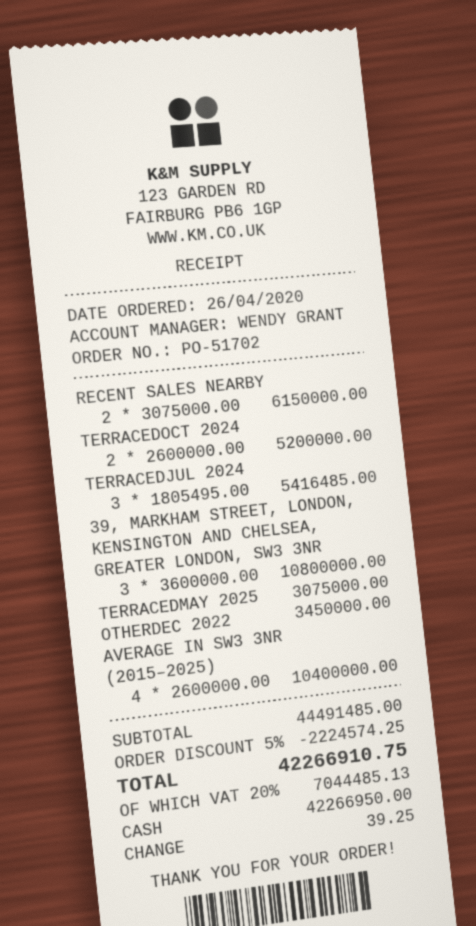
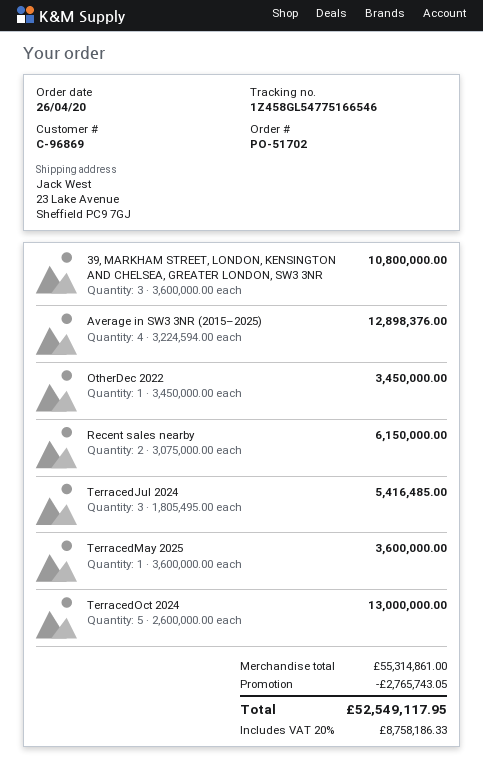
TERRACEDOCT 2024: 2 x 2600000.00 = 5200000.00 -> 5 x 2600000.00 = 13000000.00
TERRACEDMAY 2025: 1 x 3075000.00 = 3075000.00 -> 1 x 3600000.00 = 3600000.00
AVERAGE IN SW3 3NR (2015–2025): 4 x 2600000.00 = 10400000.00 -> 4 x 3224594.00 = 12898376.00
subtotal: 44491485.00 -> 55314861.00
discount: 2224574.25 -> 2765743.05
tax: 20% = 7044485.13 -> 20% = 8758186.33
total: 42266910.75 -> 52549117.95

